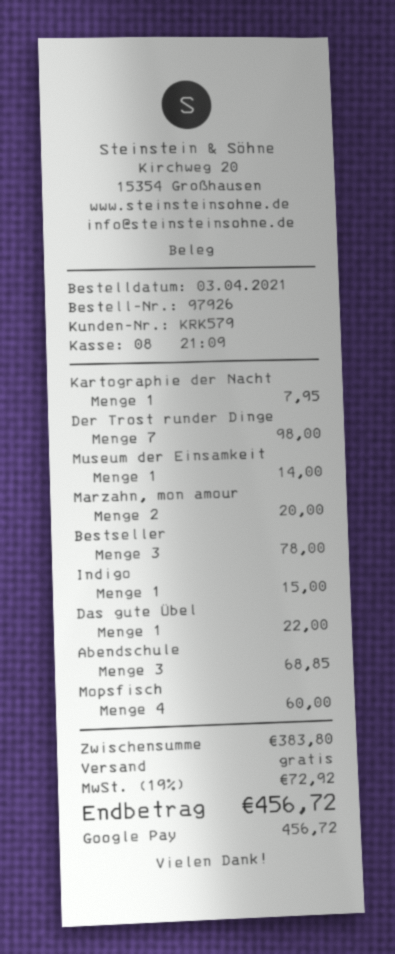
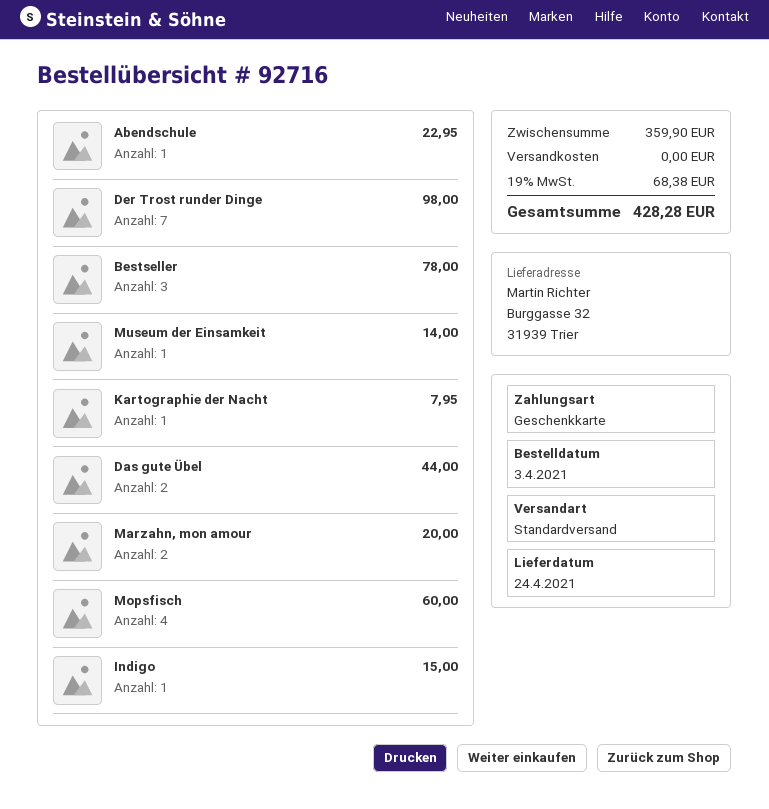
order number: 97926 -> 92716
payment method: Google Pay -> gift card
Das gute Übel: 1 for 22.00 -> 2 for 44.00
Abendschule: 3 for 68.85 -> 1 for 22.95
subtotal: 383.80 -> 359.90
tax: 19% = 72.92 -> 19% = 68.38
total: 456.72 -> 428.28

